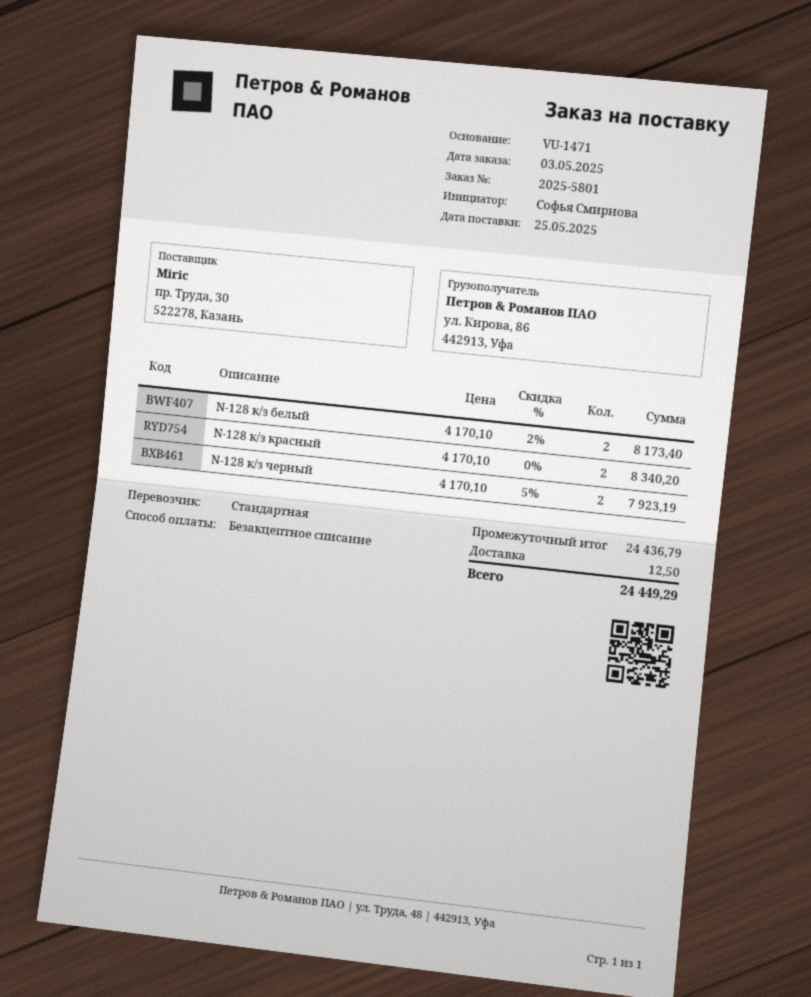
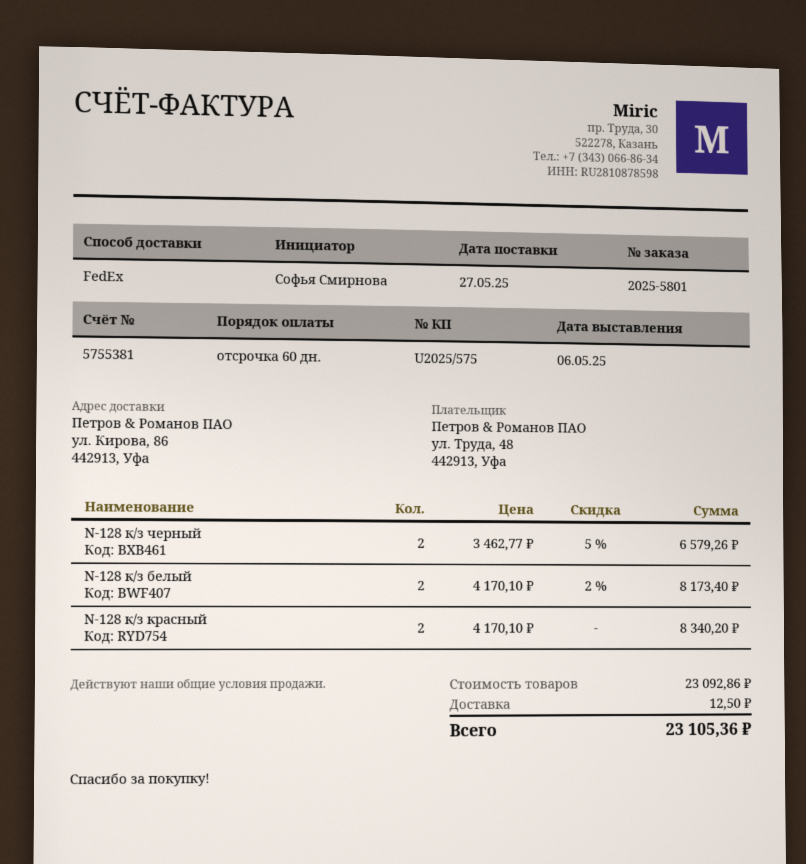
delivery date: 2025-05-25 -> 2025-05-27
shipping method: standard -> FedEx
N-128 к/з черный: 2 x 4170.10 - 5% = 7923.19 -> 2 x 3462.77 - 5% = 6579.26
subtotal: 24436.79 -> 23092.86
total: 24449.29 -> 23105.36

